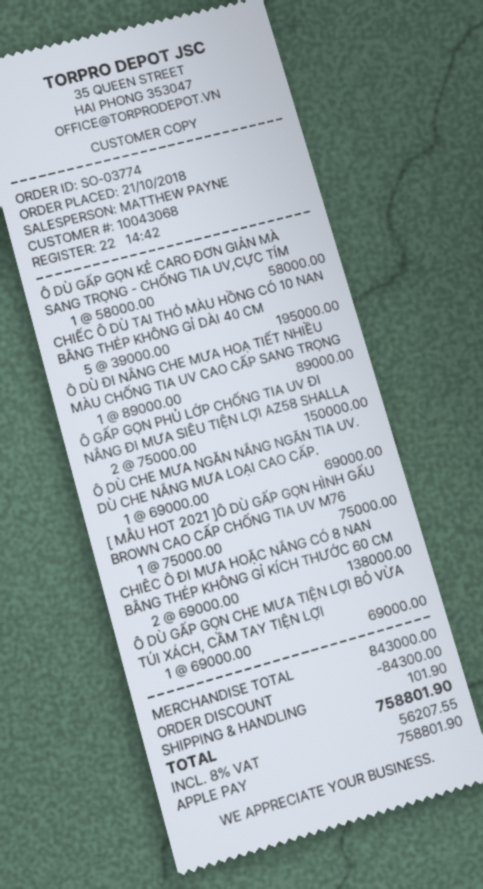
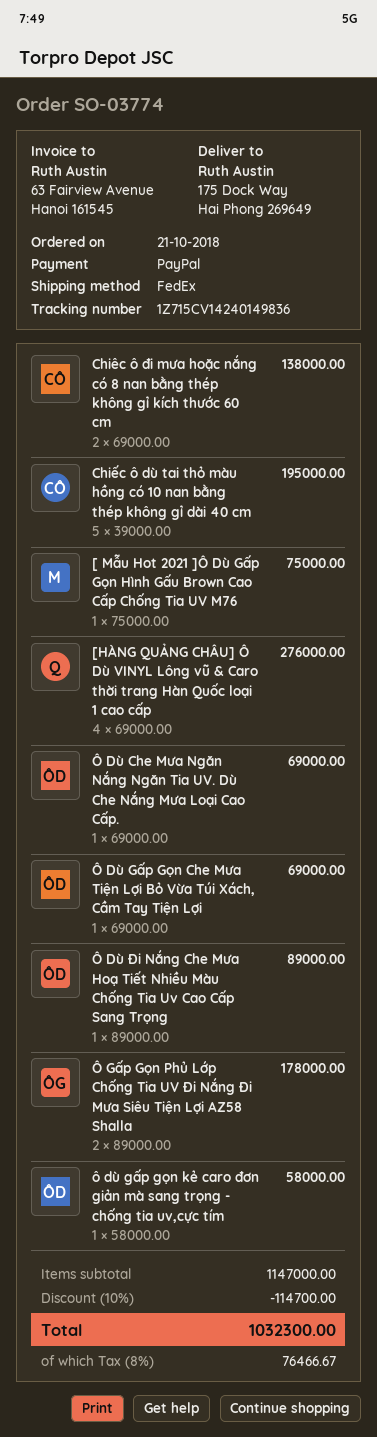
payment method: Apple Pay -> PayPal
Ô GẤP GỌN PHỦ LỚP CHỐNG TIA UV ĐI NẮNG ĐI MƯA SIÊU TIỆN LỢI AZ58 SHALLA: 2 x 75000.00 = 150000.00 -> 2 x 89000.00 = 178000.00
[HÀNG QUẢNG CHÂU] Ô Dù VINYL Lông vũ & Caro thời trang Hàn Quốc loại 1 cao cấp: none -> 4 x 69000.00 = 276000.00
subtotal: 843000.00 -> 1147000.00
discount: 84300.00 -> 114700.00
shipping: 101.90 -> none
tax: 8% = 56207.55 -> 8% = 76466.67
total: 758801.90 -> 1032300.00

